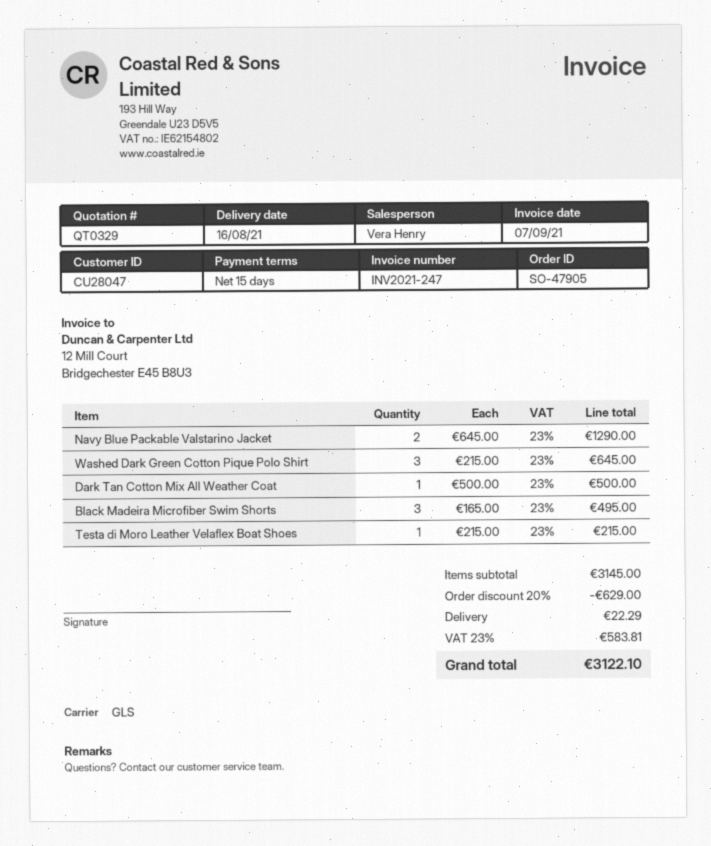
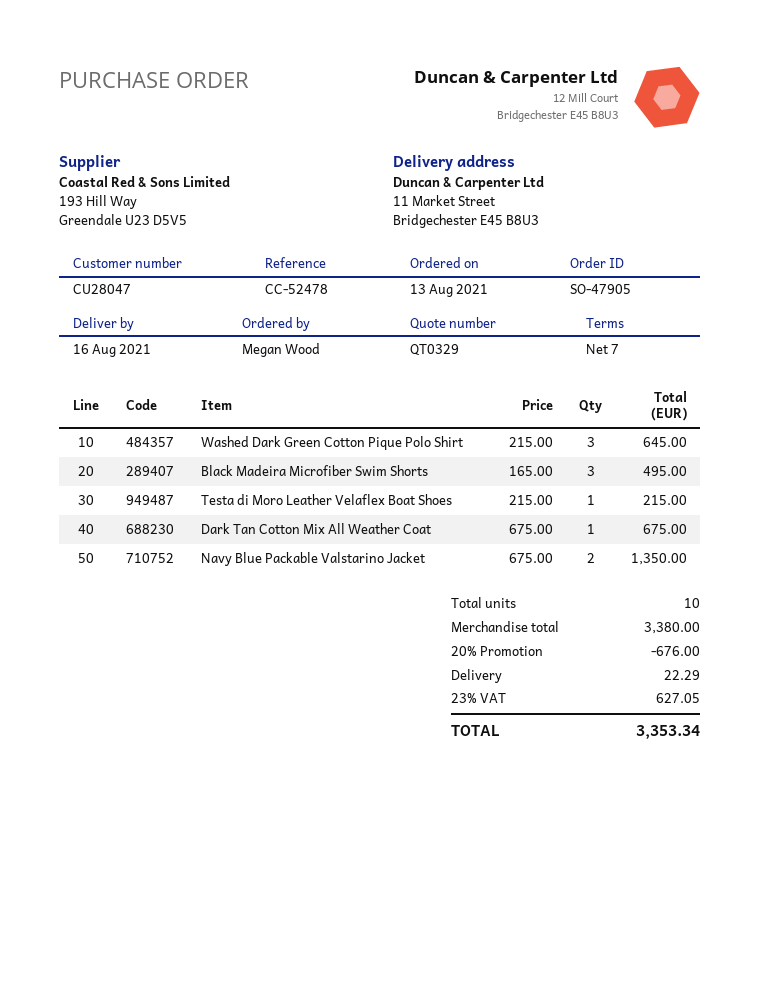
payment terms: 15 days -> 7 days
Navy Blue Packable Valstarino Jacket: 2 x 645.00 = 1290.00 -> 2 x 675.00 = 1350.00
Dark Tan Cotton Mix All Weather Coat: 1 x 500.00 = 500.00 -> 1 x 675.00 = 675.00
subtotal: 3145.00 -> 3380.00
discount: 20% = 629.00 -> 20% = 676.00
tax: 23% = 583.81 -> 23% = 627.05
total: 3122.10 -> 3353.34

